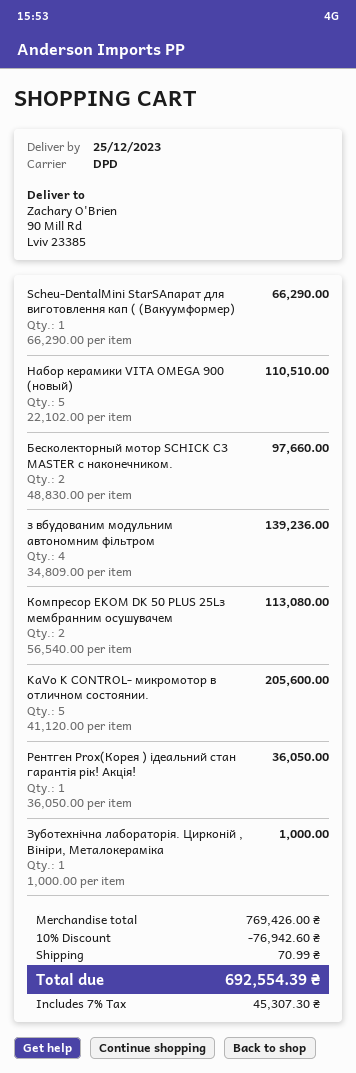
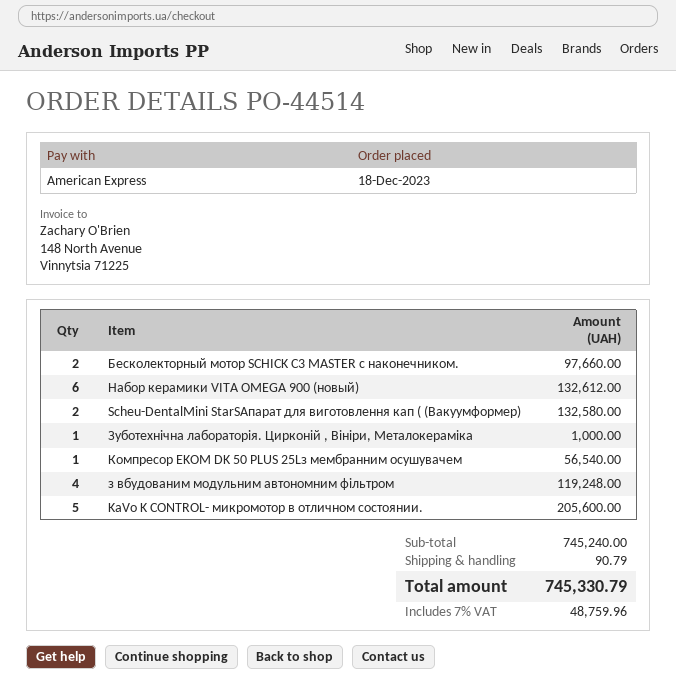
Scheu-DentalMini StarSАпарат для виготовлення кап ( (Вакуумформер): 1 for 66290.00 -> 2 for 132580.00
Набор керамики VITA OMEGA 900 (новый): 5 for 110510.00 -> 6 for 132612.00
з вбудованим модульним автономним фільтром: 4 for 139236.00 -> 4 for 119248.00
Компресор EKOM DK 50 PLUS 25Lз мембранним осушувачем: 2 for 113080.00 -> 1 for 56540.00
Рентген Prox(Корея ) ідеальний стан гарантія рік! Акція!: 1 for 36050.00 -> none
subtotal: 769426.00 -> 745240.00
discount: 10% = 76942.60 -> none
shipping: 70.99 -> 90.79
tax: 7% = 45307.30 -> 7% = 48759.96
total: 692554.39 -> 745330.79

